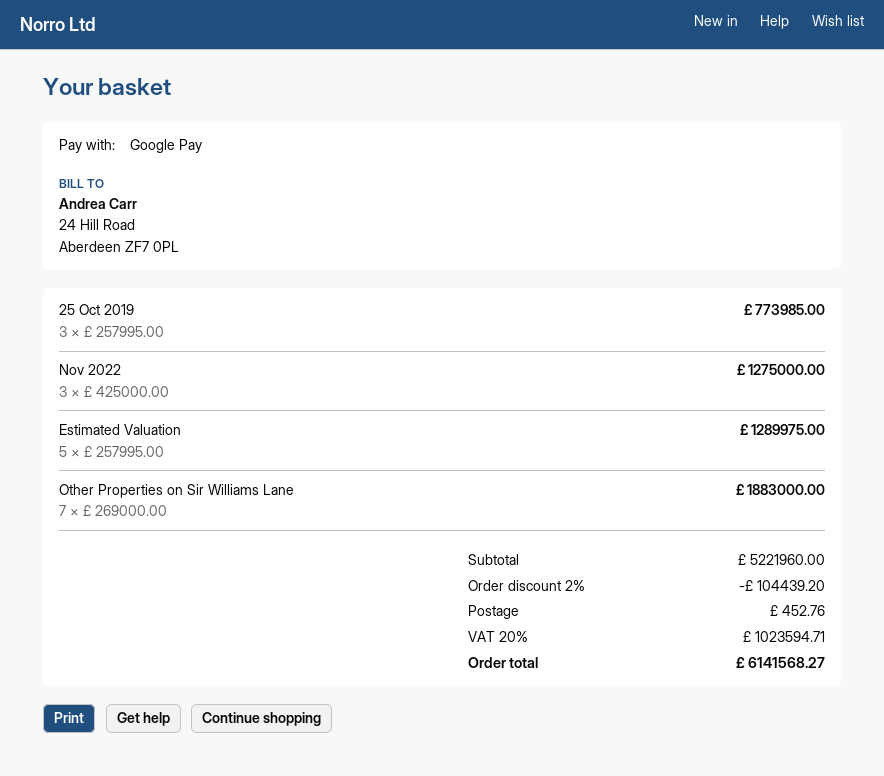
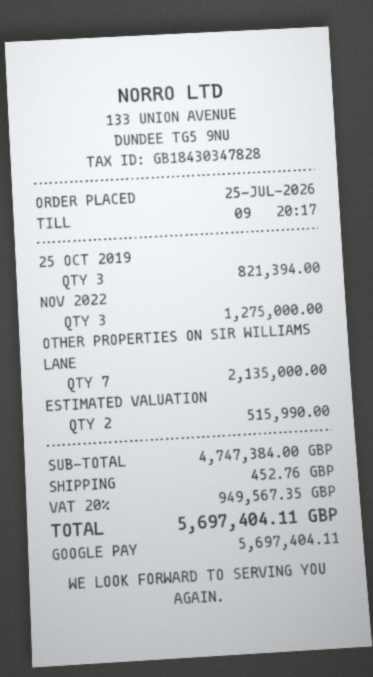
25 Oct 2019: 3 for 773985.00 -> 3 for 821394.00
Estimated Valuation: 5 for 1289975.00 -> 2 for 515990.00
Other Properties on Sir Williams Lane: 7 for 1883000.00 -> 7 for 2135000.00
subtotal: 5221960.00 -> 4747384.00
discount: 2% = 104439.20 -> none
tax: 20% = 1023594.71 -> 20% = 949567.35
total: 6141568.27 -> 5697404.11

